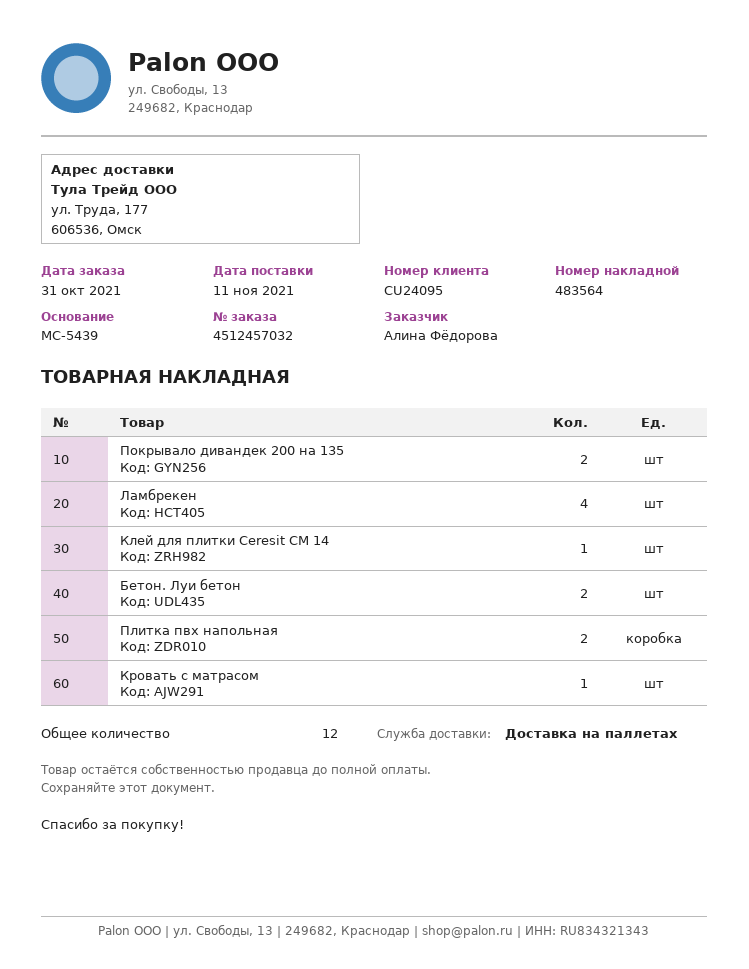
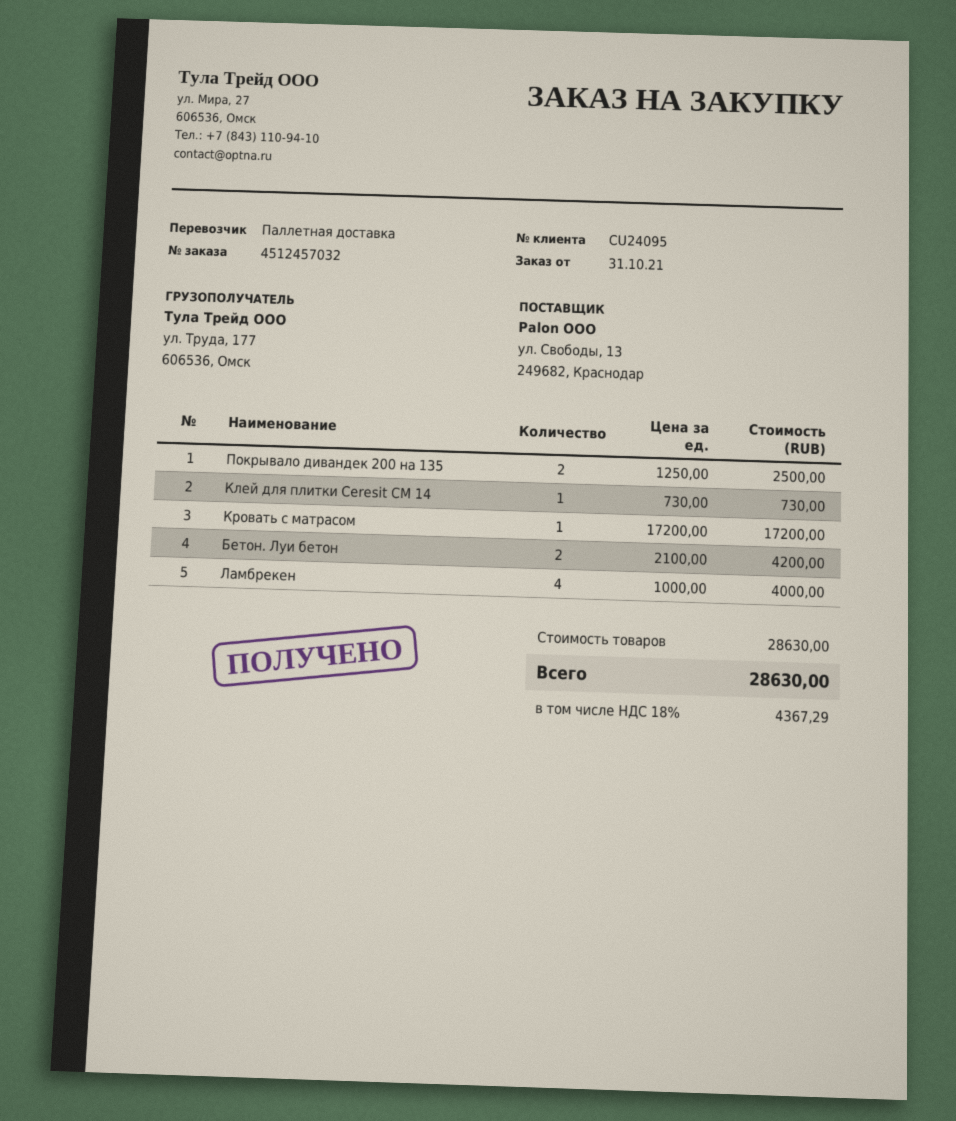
Плитка пвх напольная: 2 -> none

